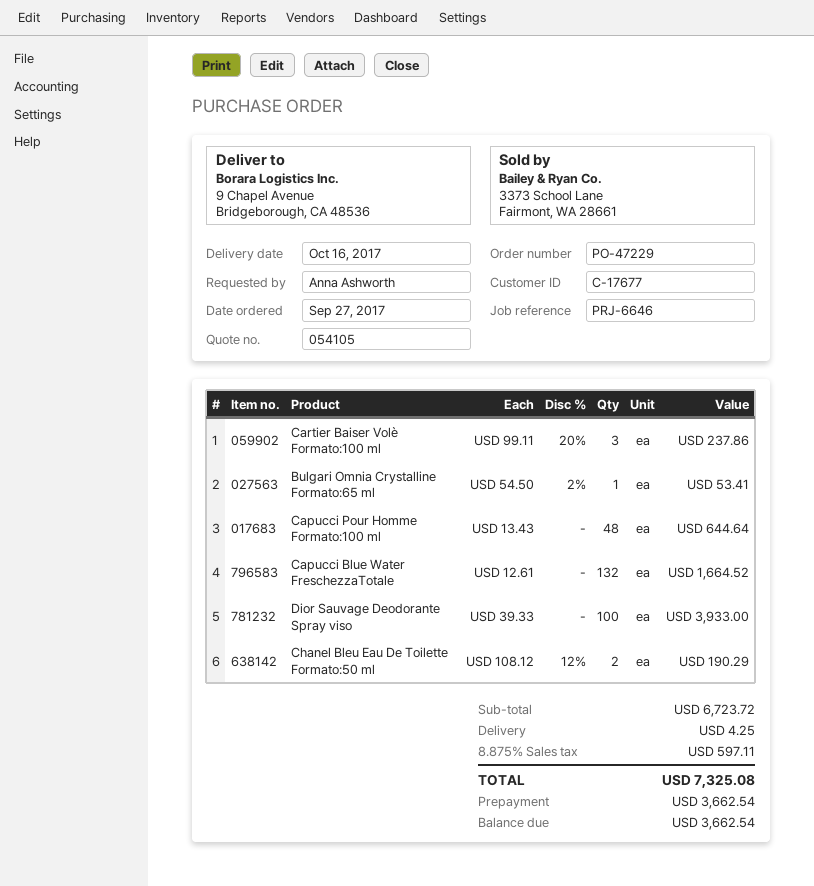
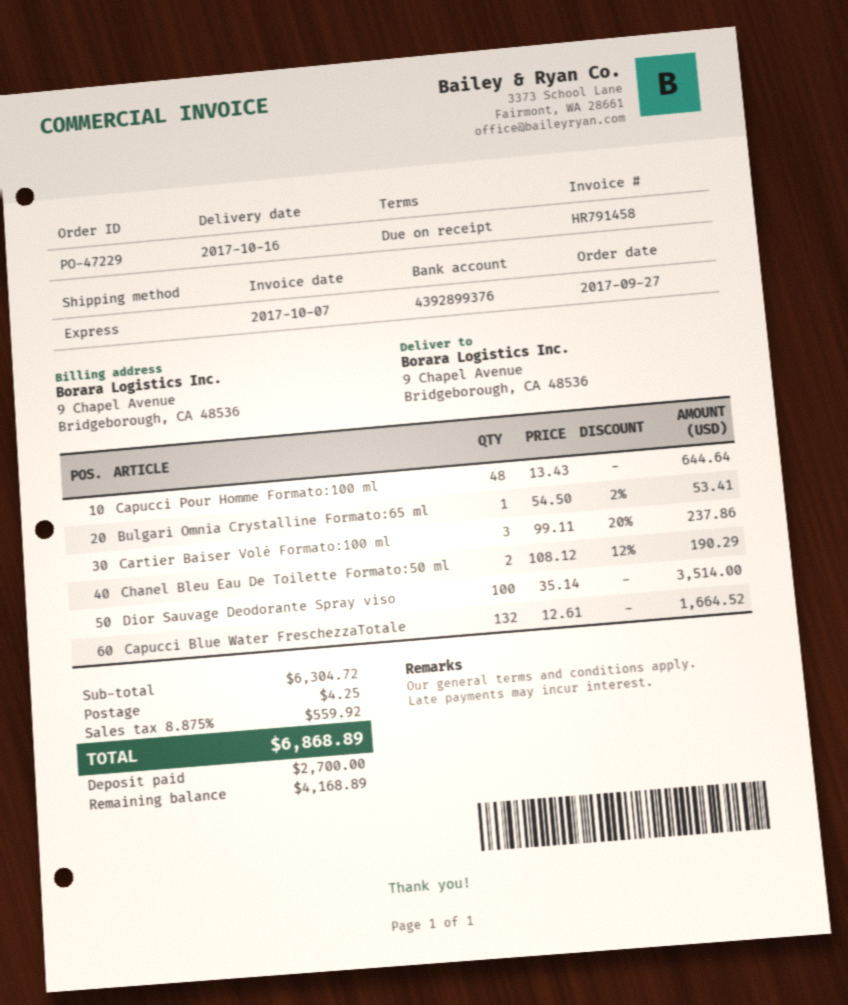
Dior Sauvage Deodorante Spray viso: 100 x 39.33 = 3933.00 -> 100 x 35.14 = 3514.00
subtotal: 6723.72 -> 6304.72
tax: 8.875% = 597.11 -> 8.875% = 559.92
total: 7325.08 -> 6868.89
deposit: 3662.54 -> 2700.00
balance: 3662.54 -> 4168.89

